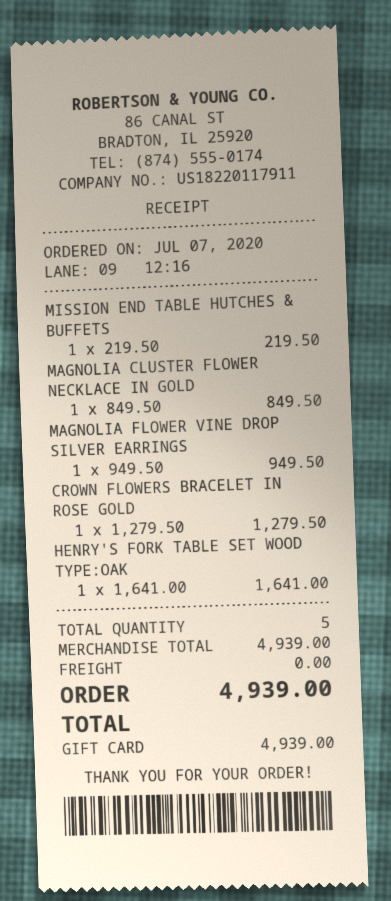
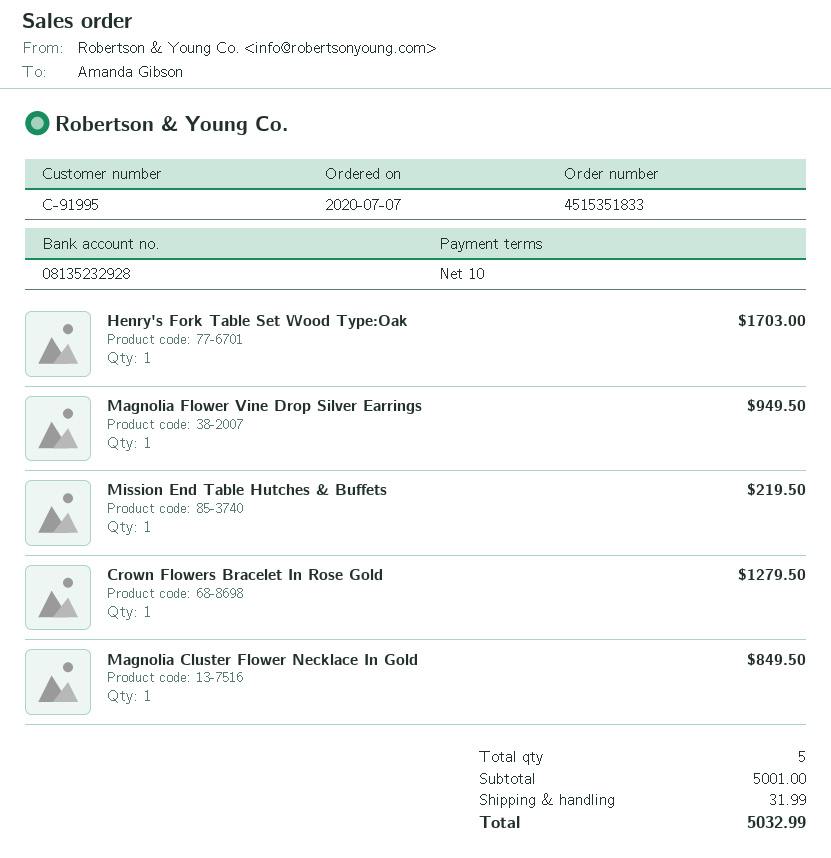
HENRY'S FORK TABLE SET WOOD TYPE:OAK: 1 for 1641.00 -> 1 for 1703.00
subtotal: 4939.00 -> 5001.00
shipping: 0.00 -> 31.99
total: 4939.00 -> 5032.99

